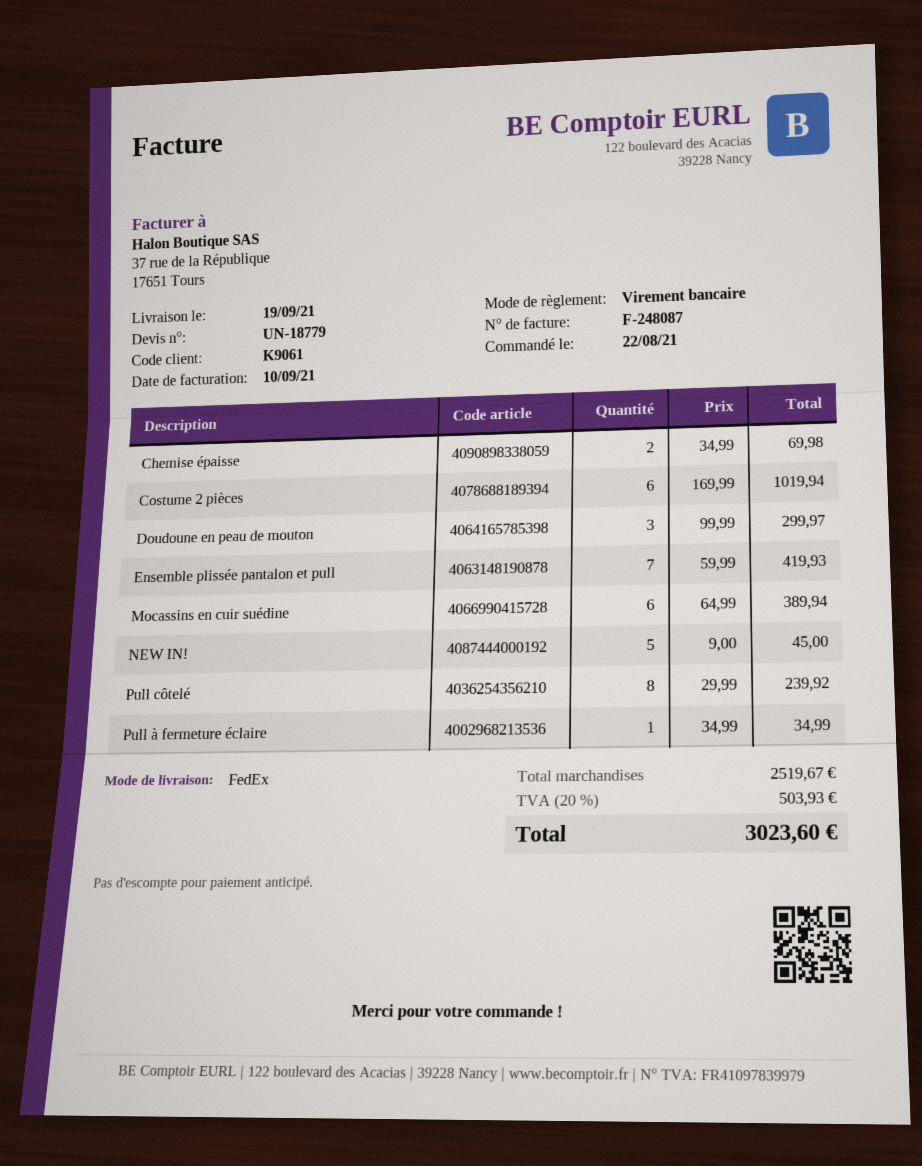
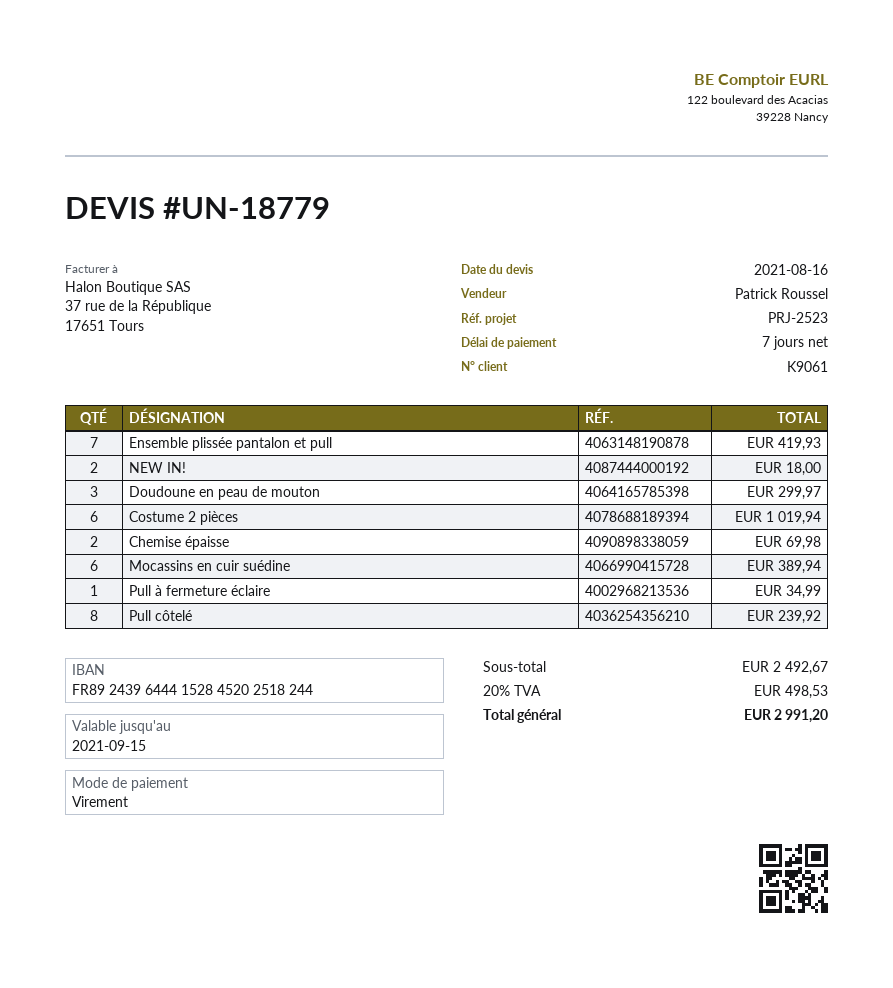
NEW IN!: 5 for 45.00 -> 2 for 18.00
subtotal: 2519.67 -> 2492.67
tax: 20% = 503.93 -> 20% = 498.53
total: 3023.60 -> 2991.20

